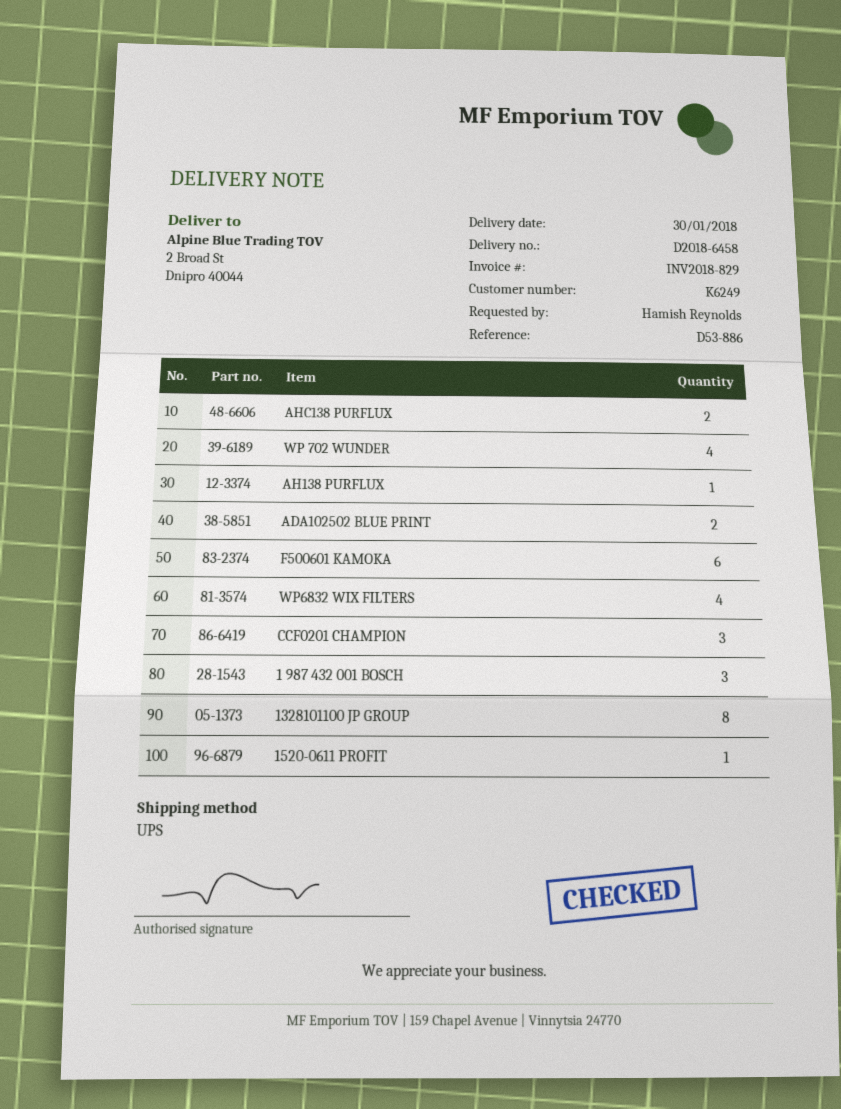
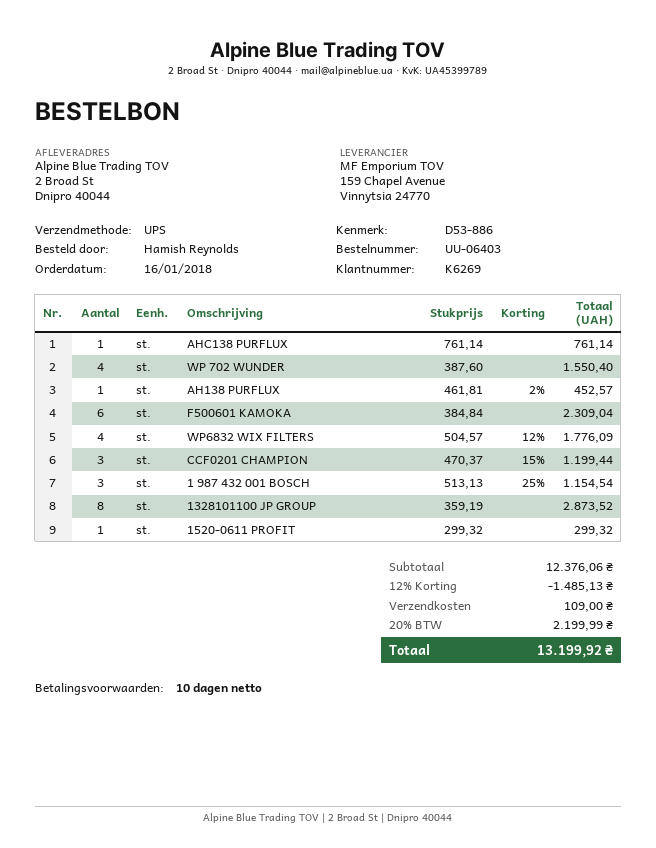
customer number: K6249 -> K6269
AHC138 PURFLUX: 2 -> 1
ADA102502 BLUE PRINT: 2 -> none

